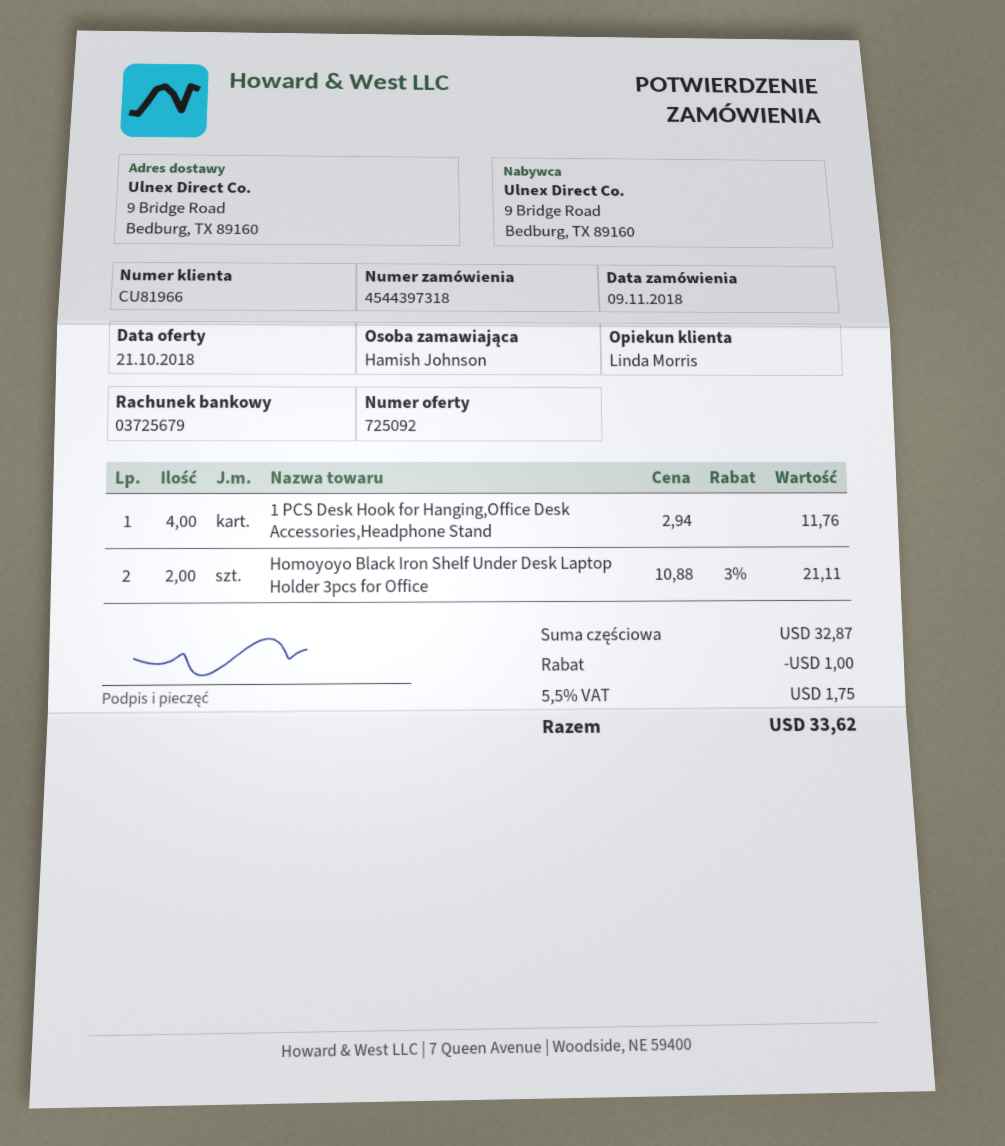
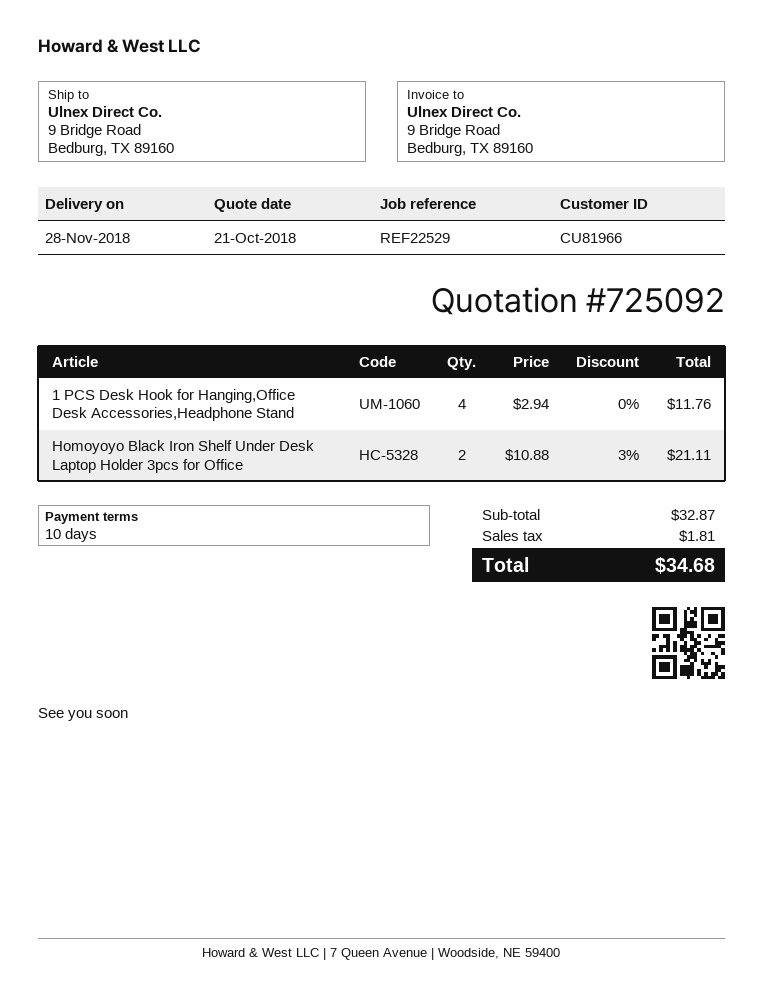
discount: 1.00 -> none
tax: 1.75 -> 1.81
total: 33.62 -> 34.68

